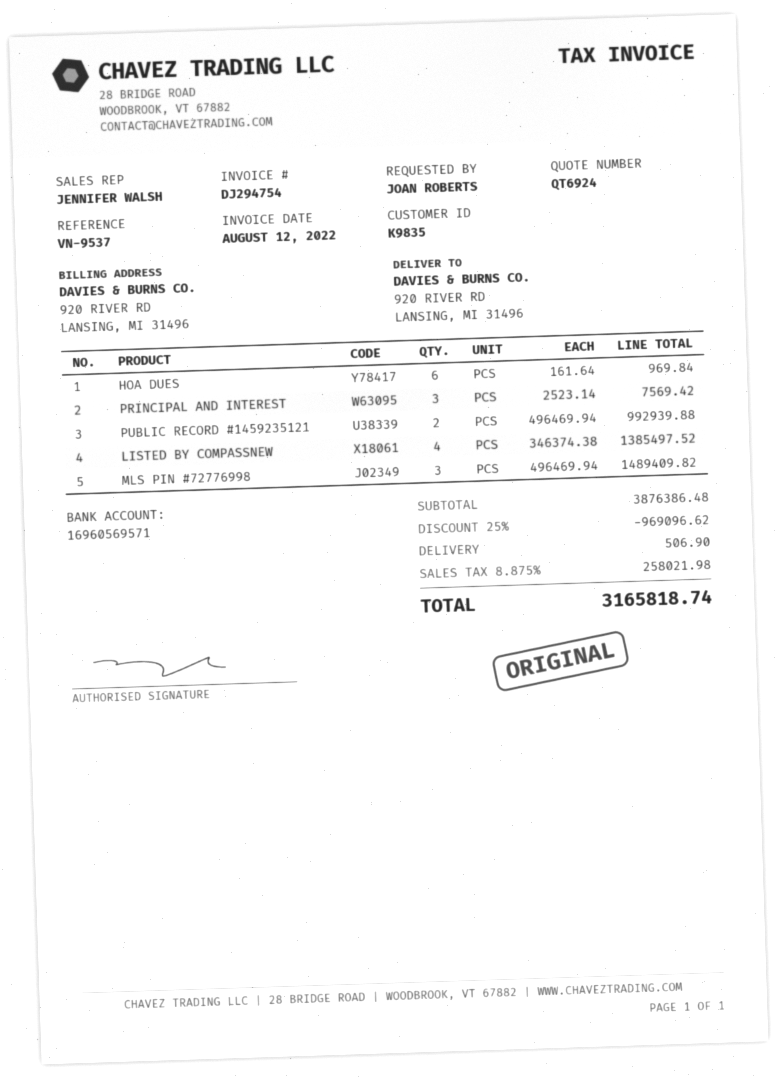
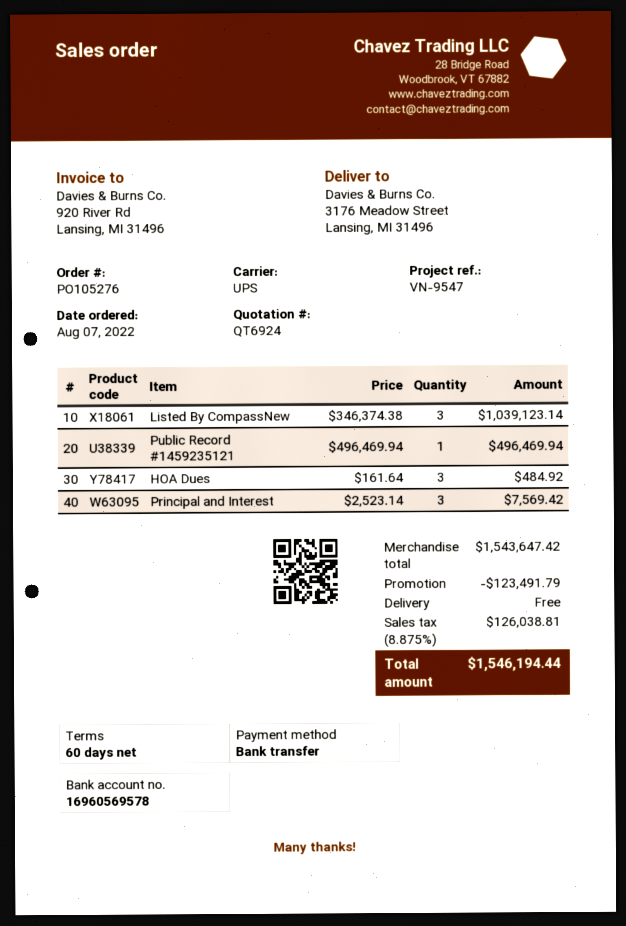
reference: VN-9537 -> VN-9547
bank account: 16960569571 -> 16960569578
ship to: 920 RIVER RD, LANSING, MI 31496 -> 3176 Meadow Street, Lansing, MI 31496
HOA DUES: 6 x 161.64 = 969.84 -> 3 x 161.64 = 484.92
PUBLIC RECORD #1459235121: 2 x 496469.94 = 992939.88 -> 1 x 496469.94 = 496469.94
LISTED BY COMPASSNEW: 4 x 346374.38 = 1385497.52 -> 3 x 346374.38 = 1039123.14
MLS PIN #72776998: 3 x 496469.94 = 1489409.82 -> none
subtotal: 3876386.48 -> 1543647.42
discount: 969096.62 -> 123491.79
shipping: 506.90 -> 0.00
tax: 8.875% = 258021.98 -> 8.875% = 126038.81
total: 3165818.74 -> 1546194.44

